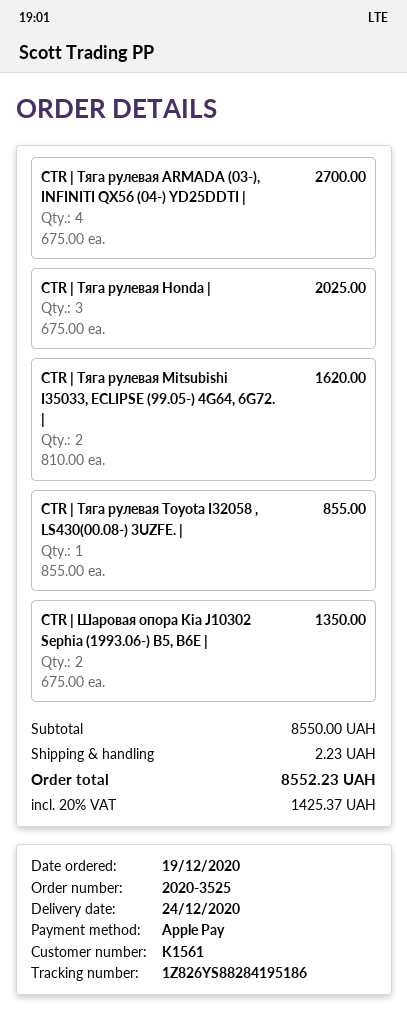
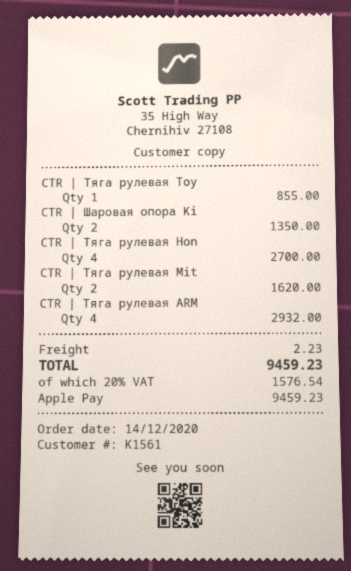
order date: 2020-12-19 -> 2020-12-14
CTR | Тяга рулевая ARMADA (03-), INFINITI QX56 (04-) YD25DDTI |: 4 for 2700.00 -> 4 for 2932.00
CTR | Тяга рулевая Honda |: 3 for 2025.00 -> 4 for 2700.00
tax: 20% = 1425.37 -> 20% = 1576.54
total: 8552.23 -> 9459.23

